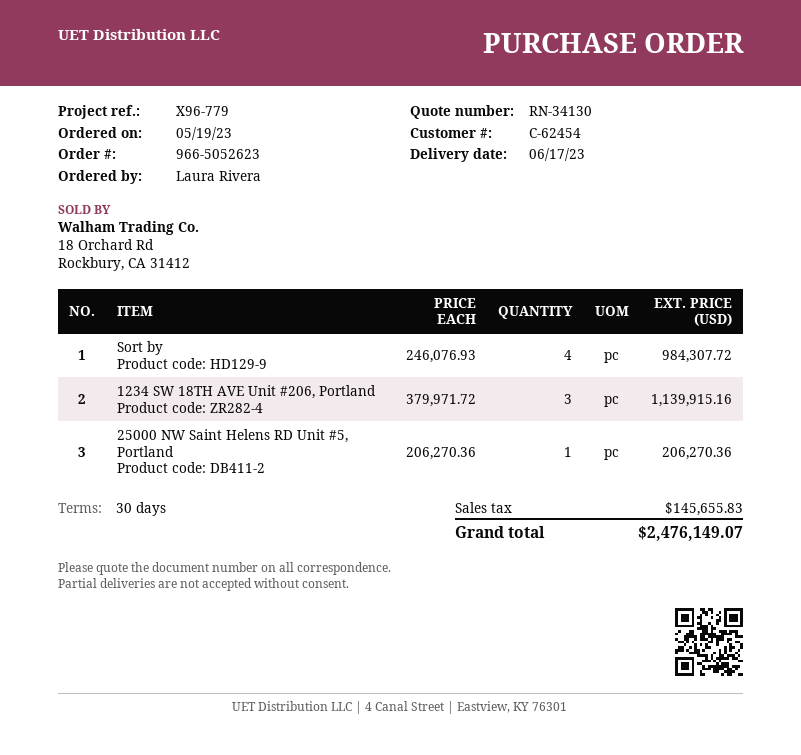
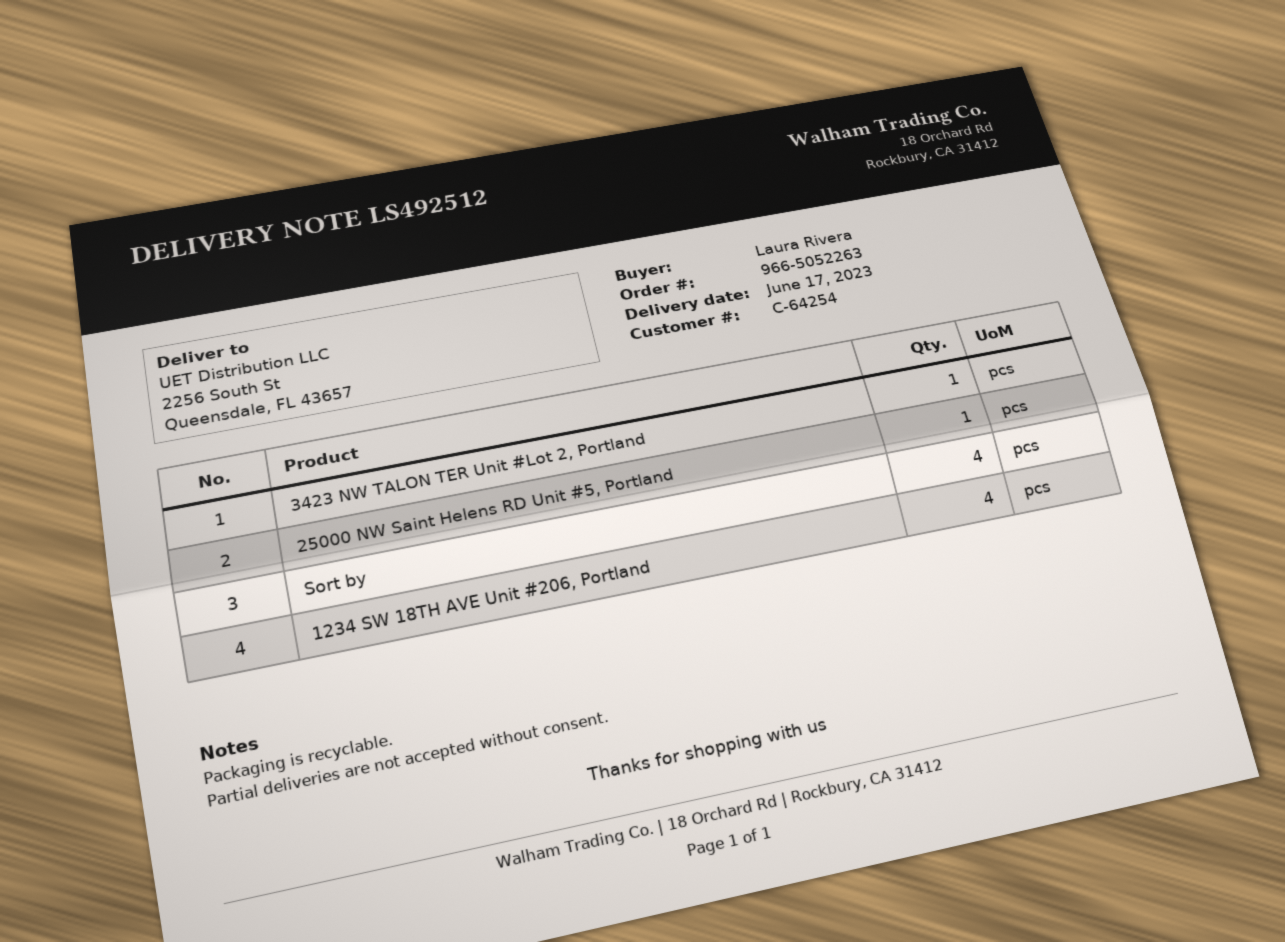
order number: 966-5052623 -> 966-5052263
customer number: C-62454 -> C-64254
1234 SW 18TH AVE Unit #206, Portland: 3 -> 4
3423 NW TALON TER Unit #Lot 2, Portland: none -> 1

